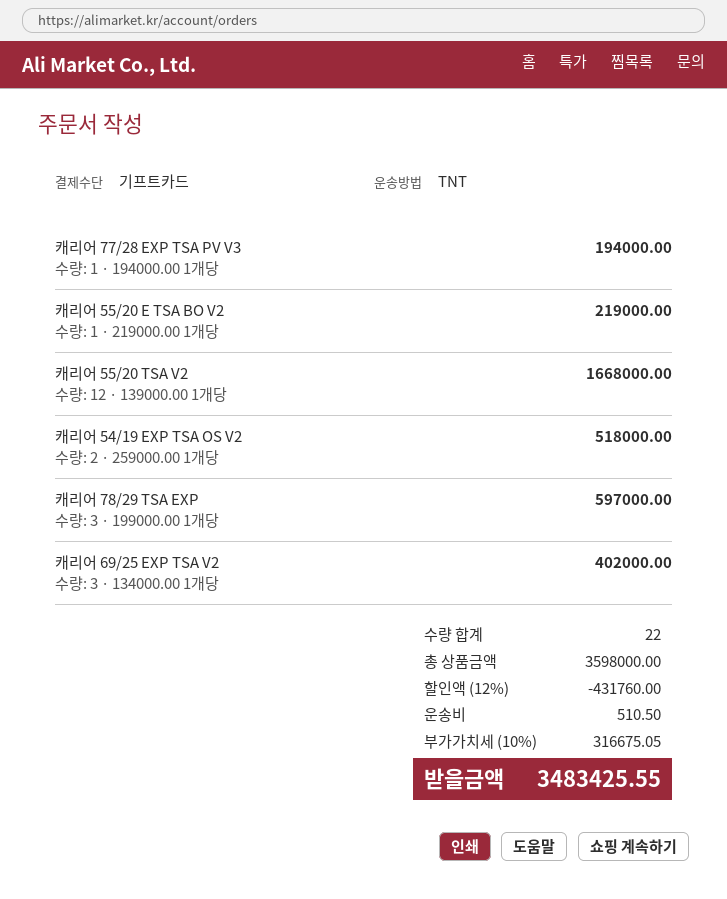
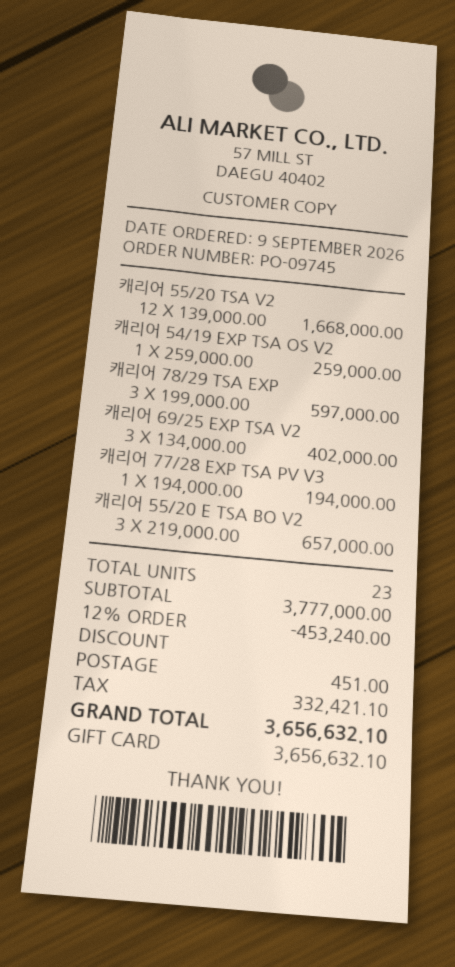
캐리어 55/20 E TSA BO V2: 1 x 219000.00 = 219000.00 -> 3 x 219000.00 = 657000.00
캐리어 54/19 EXP TSA OS V2: 2 x 259000.00 = 518000.00 -> 1 x 259000.00 = 259000.00
total quantity: 22 -> 23
subtotal: 3598000.00 -> 3777000.00
discount: 12% = 431760.00 -> 12% = 453240.00
shipping: 510.50 -> 451.00
tax: 316675.05 -> 332421.10
total: 3483425.55 -> 3656632.10

